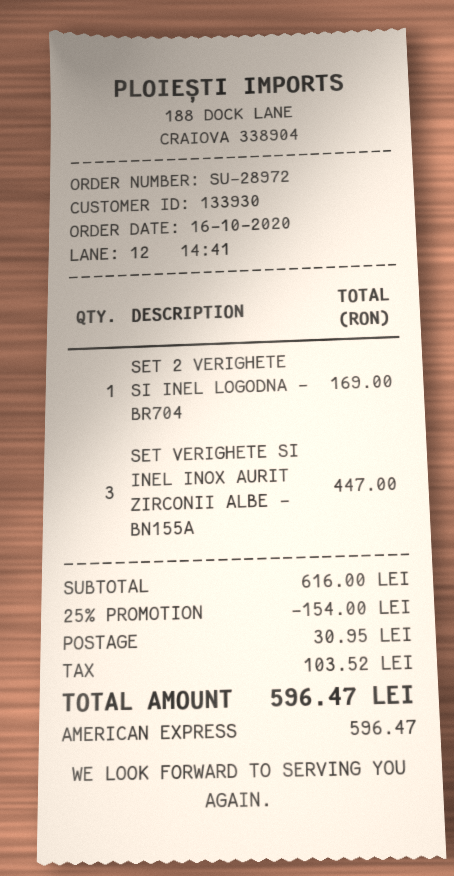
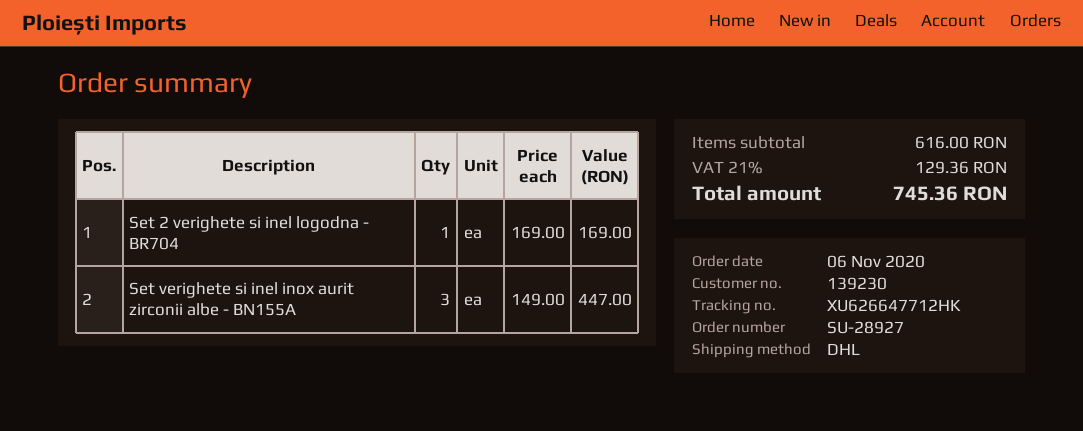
order number: SU-28972 -> SU-28927
order date: 2020-10-16 -> 2020-11-06
customer number: 133930 -> 139230
discount: 25% = 154.00 -> none
shipping: 30.95 -> none
tax: 103.52 -> 129.36
total: 596.47 -> 745.36

